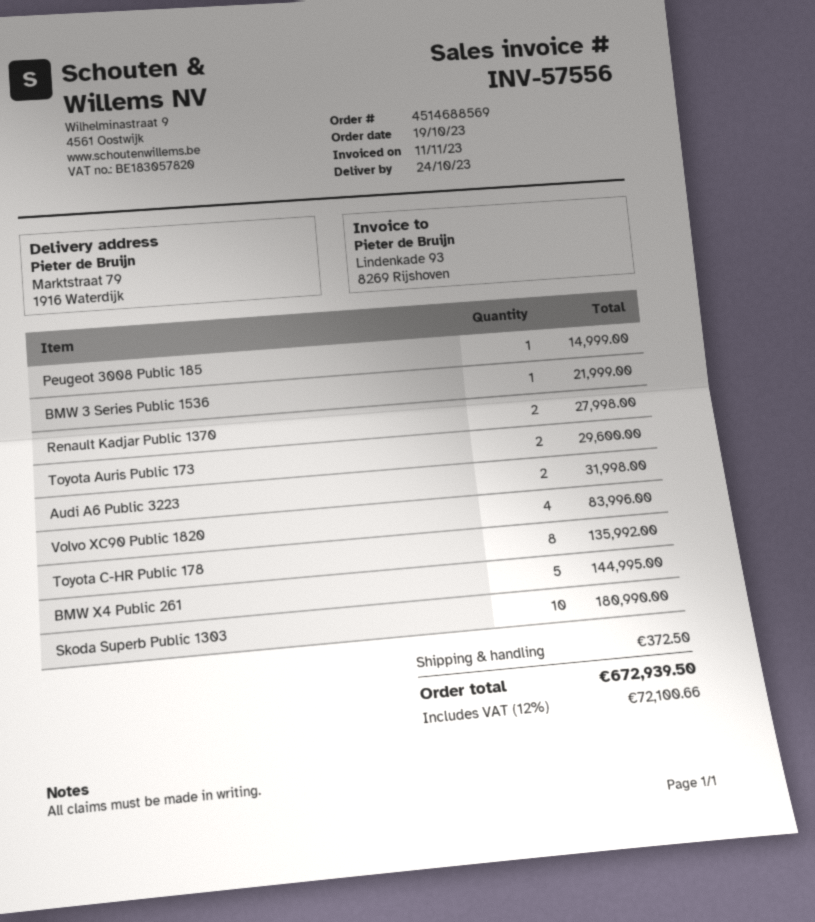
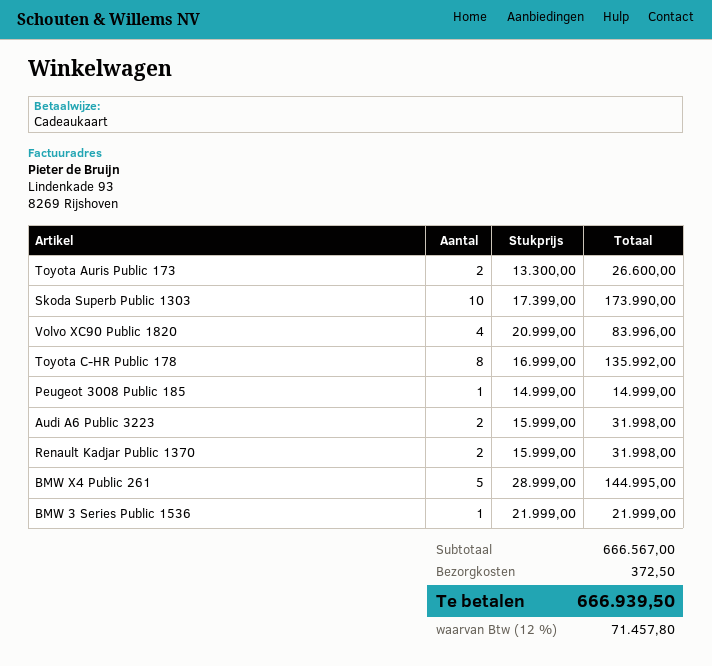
Renault Kadjar Public 1370: 2 for 27998.00 -> 2 for 31998.00
Toyota Auris Public 173: 2 for 29600.00 -> 2 for 26600.00
Skoda Superb Public 1303: 10 for 180990.00 -> 10 for 173990.00
tax: 12% = 72100.66 -> 12% = 71457.80
total: 672939.50 -> 666939.50

